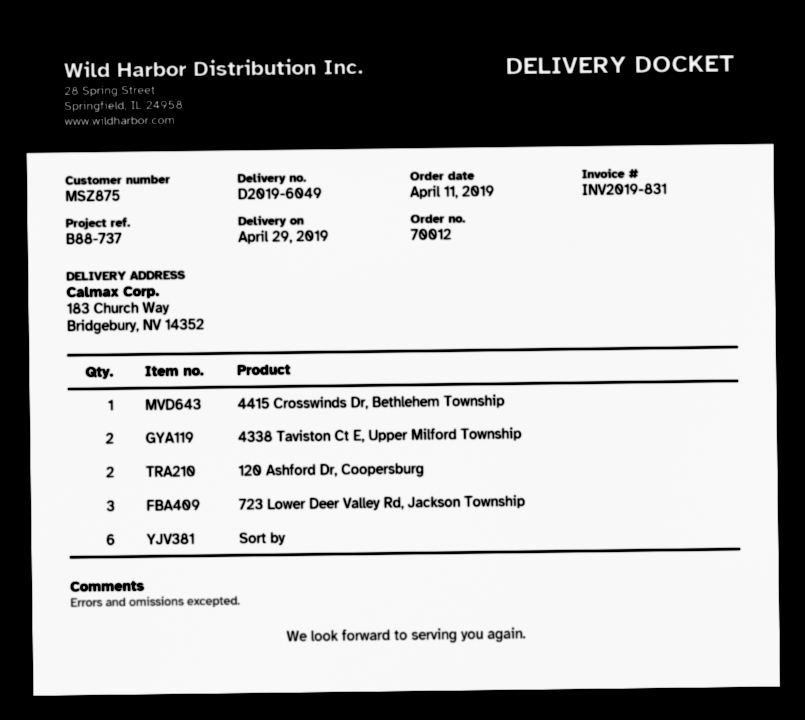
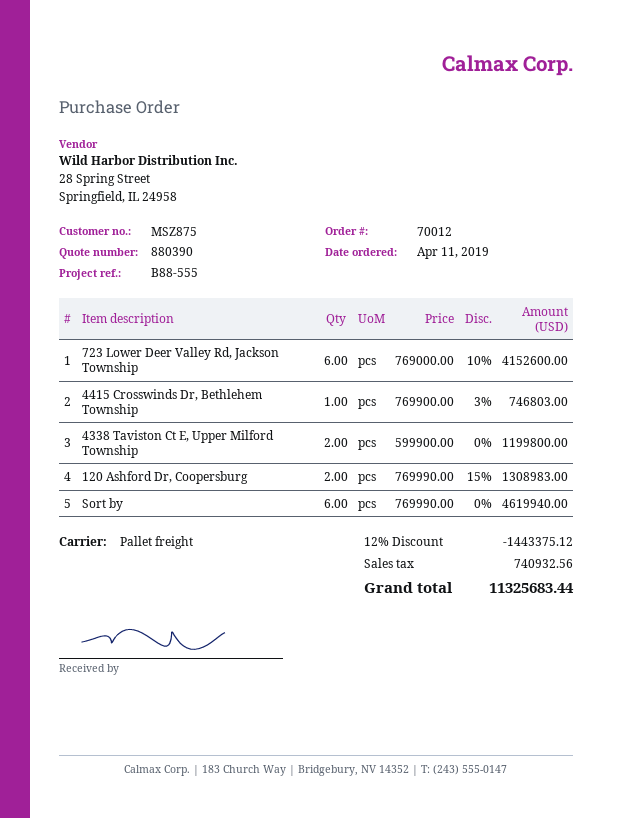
reference: B88-737 -> B88-555
723 Lower Deer Valley Rd, Jackson Township: 3 -> 6

